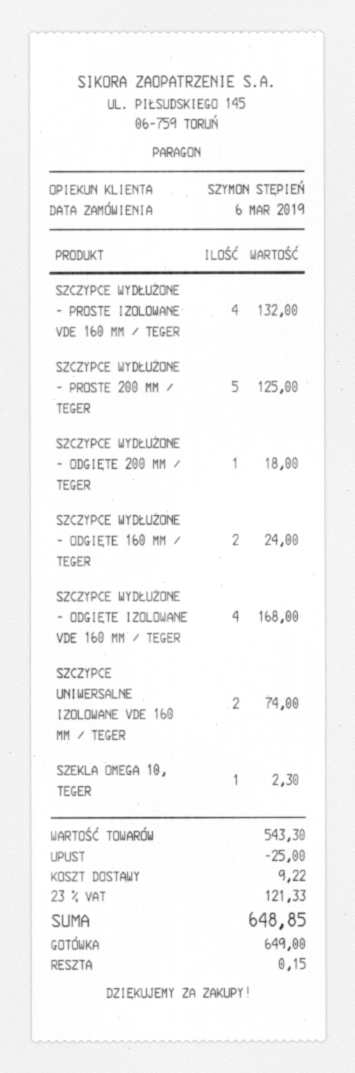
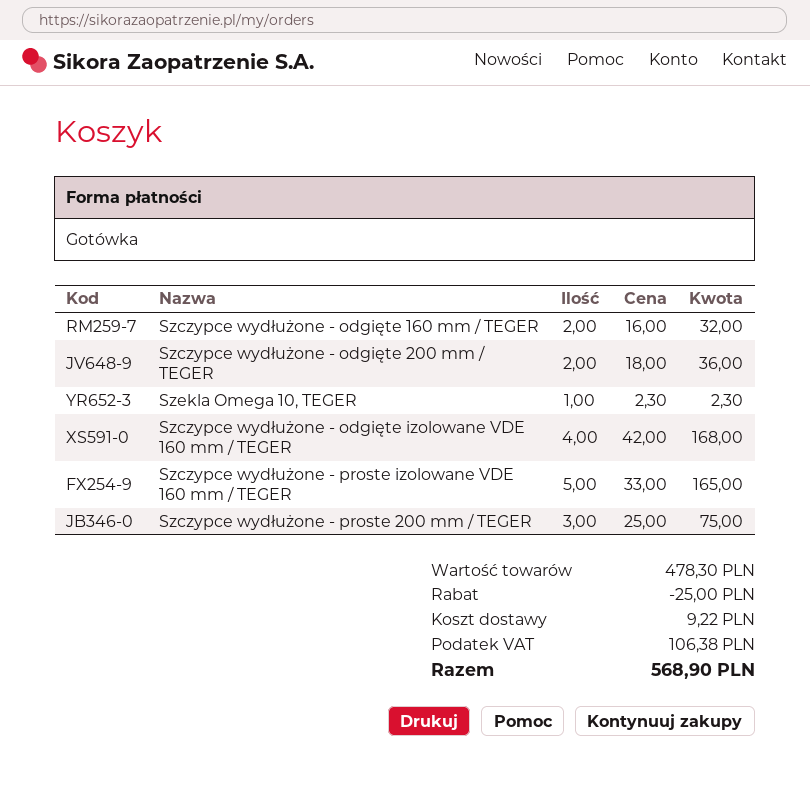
SZCZYPCE WYDŁUŻONE - PROSTE IZOLOWANE VDE 160 MM / TEGER: 4 for 132.00 -> 5 for 165.00
SZCZYPCE WYDŁUŻONE - PROSTE 200 MM / TEGER: 5 for 125.00 -> 3 for 75.00
SZCZYPCE WYDŁUŻONE - ODGIĘTE 200 MM / TEGER: 1 for 18.00 -> 2 for 36.00
SZCZYPCE WYDŁUŻONE - ODGIĘTE 160 MM / TEGER: 2 for 24.00 -> 2 for 32.00
SZCZYPCE UNIWERSALNE IZOLOWANE VDE 160 MM / TEGER: 2 for 74.00 -> none
subtotal: 543.30 -> 478.30
tax: 121.33 -> 106.38
total: 648.85 -> 568.90

